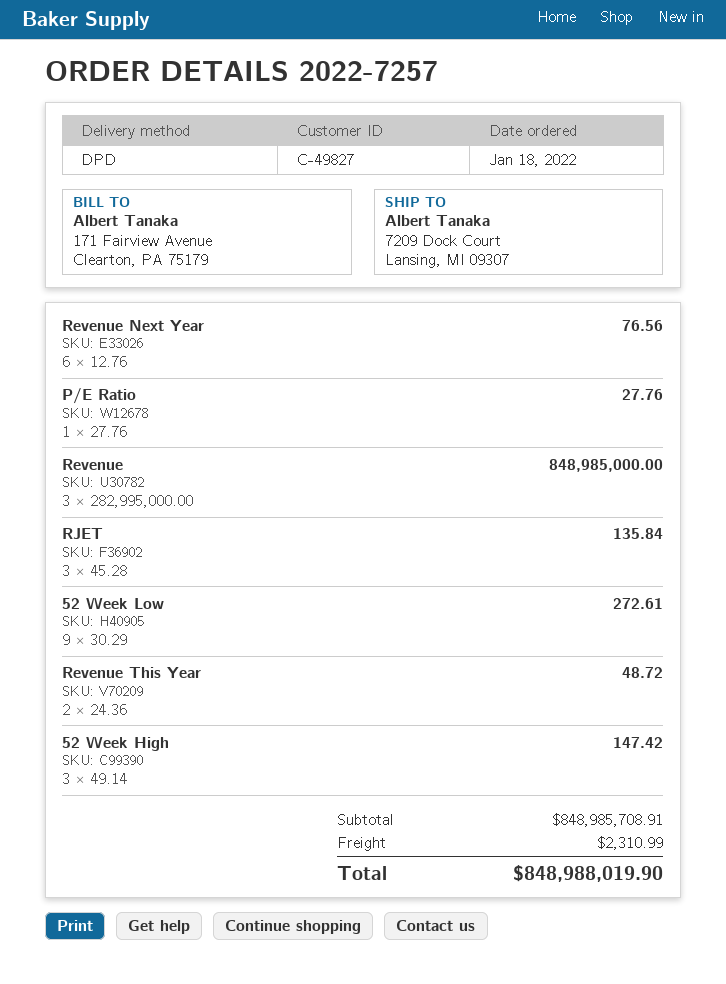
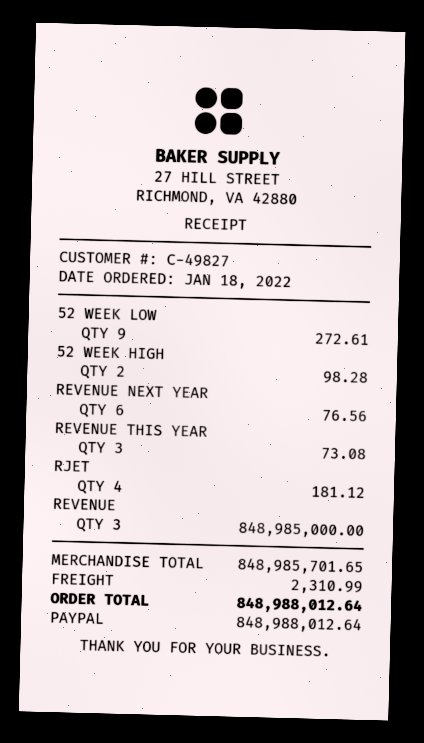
P/E Ratio: 1 for 27.76 -> none
RJET: 3 for 135.84 -> 4 for 181.12
Revenue This Year: 2 for 48.72 -> 3 for 73.08
52 Week High: 3 for 147.42 -> 2 for 98.28
subtotal: 848985708.91 -> 848985701.65
total: 848988019.90 -> 848988012.64

